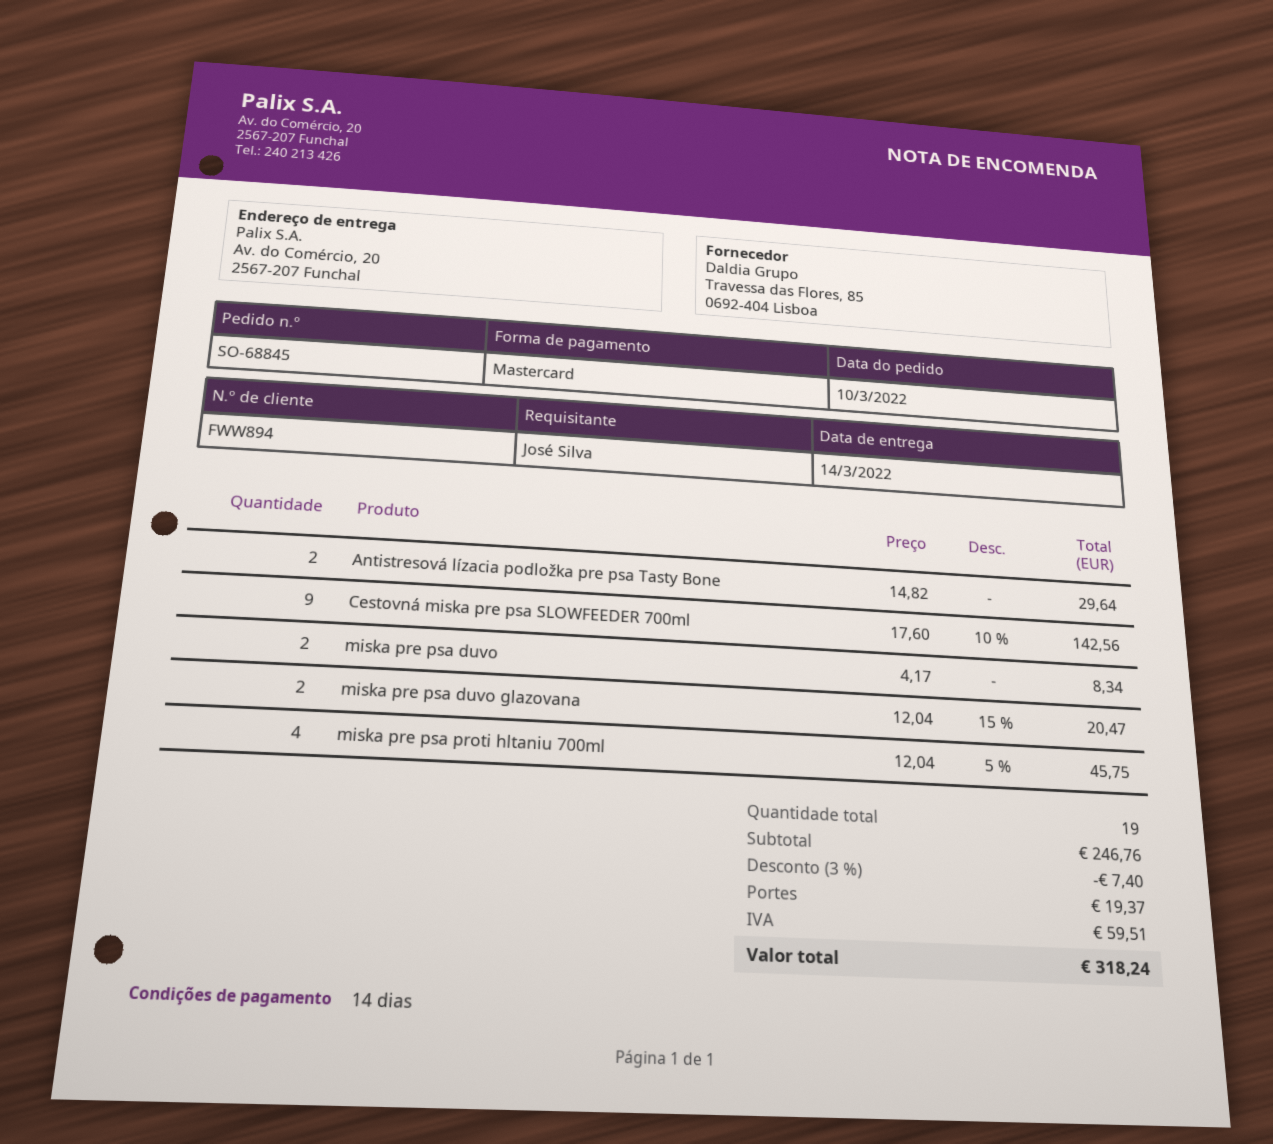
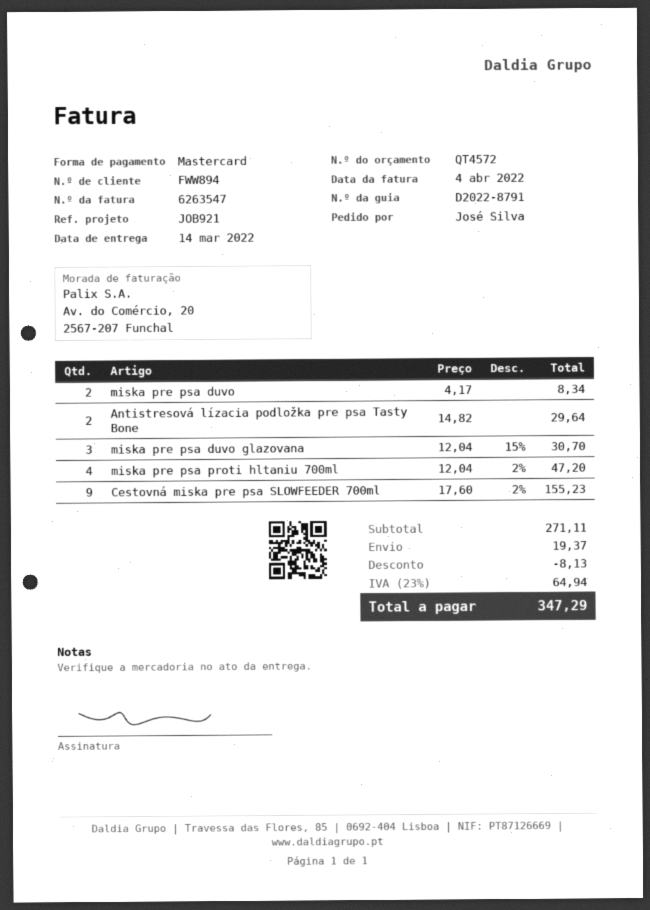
Cestovná miska pre psa SLOWFEEDER 700ml: 9 x 17.60 - 10% = 142.56 -> 9 x 17.60 - 2% = 155.23
miska pre psa duvo glazovana: 2 x 12.04 - 15% = 20.47 -> 3 x 12.04 - 15% = 30.70
miska pre psa proti hltaniu 700ml: 4 x 12.04 - 5% = 45.75 -> 4 x 12.04 - 2% = 47.20
subtotal: 246.76 -> 271.11
discount: 7.40 -> 8.13
tax: 59.51 -> 64.94
total: 318.24 -> 347.29

